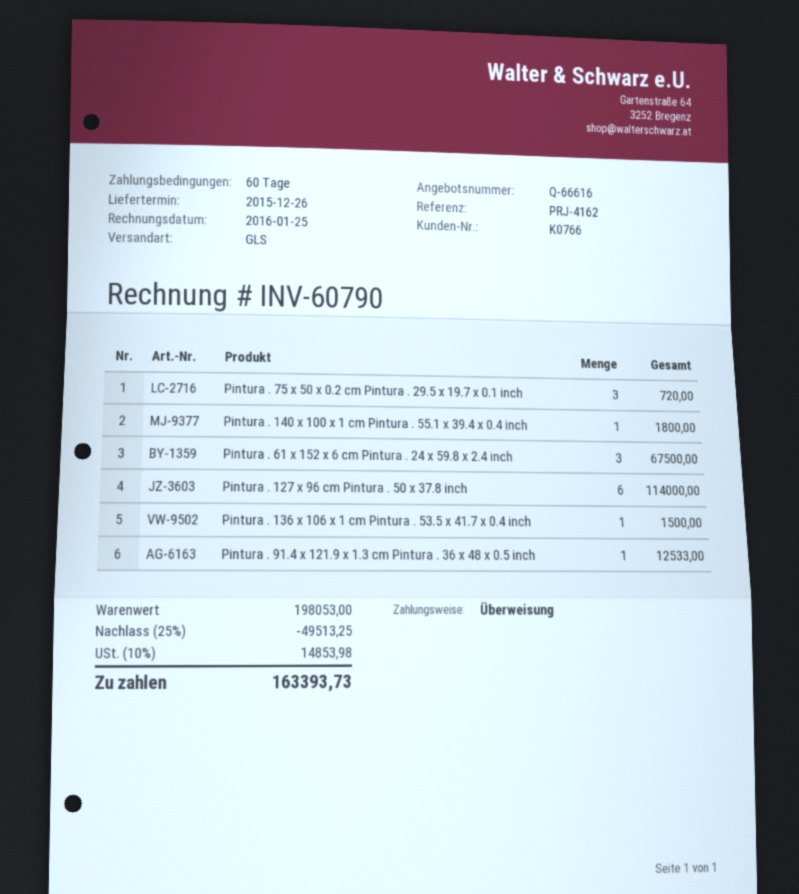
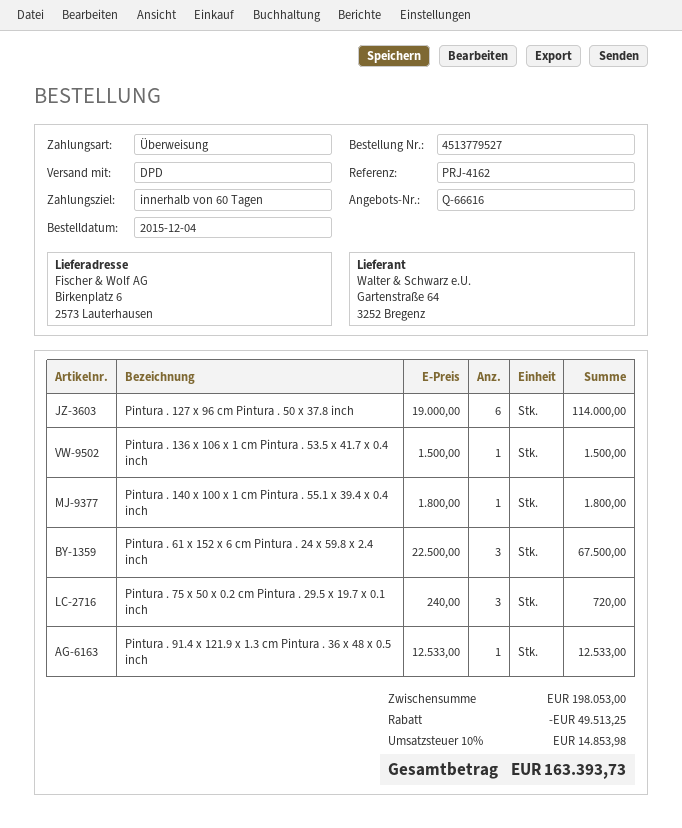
shipping method: GLS -> DPD

